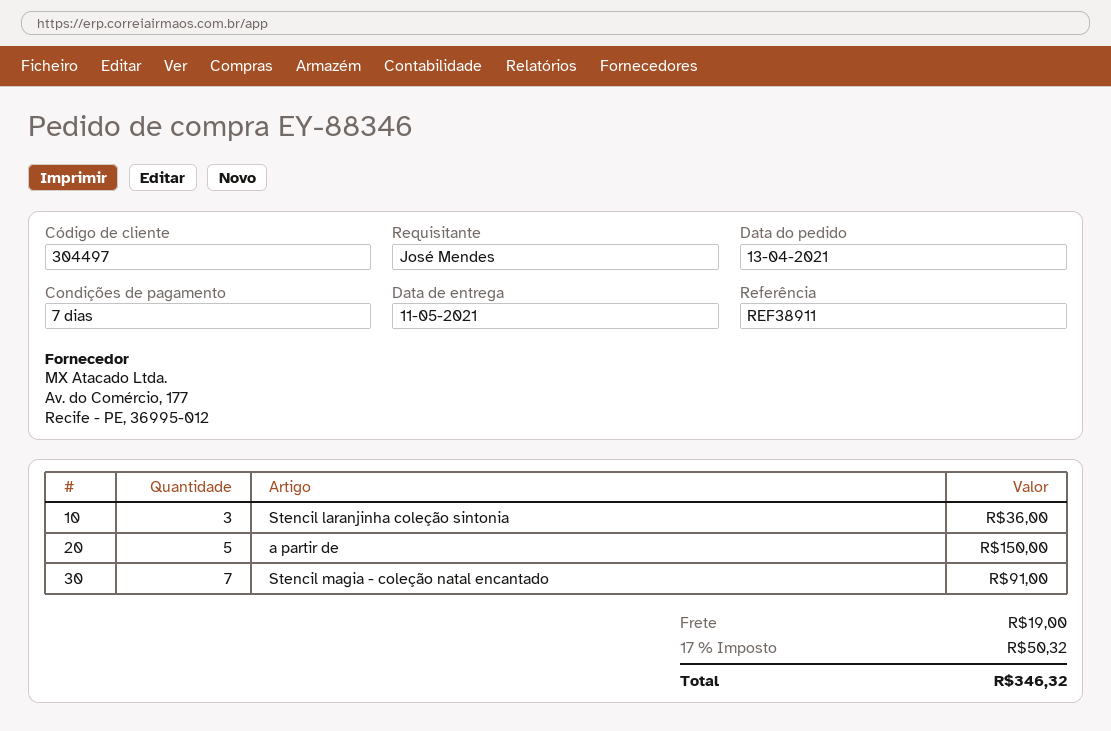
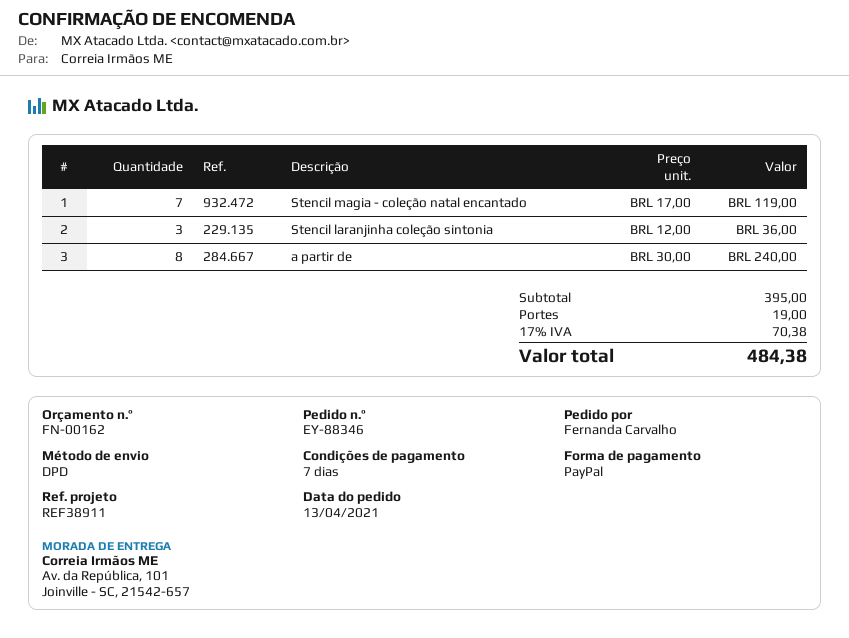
ordered by: José Mendes -> Fernanda Carvalho
a partir de: 5 for 150.00 -> 8 for 240.00
Stencil magia - coleção natal encantado: 7 for 91.00 -> 7 for 119.00
tax: 17% = 50.32 -> 17% = 70.38
total: 346.32 -> 484.38

